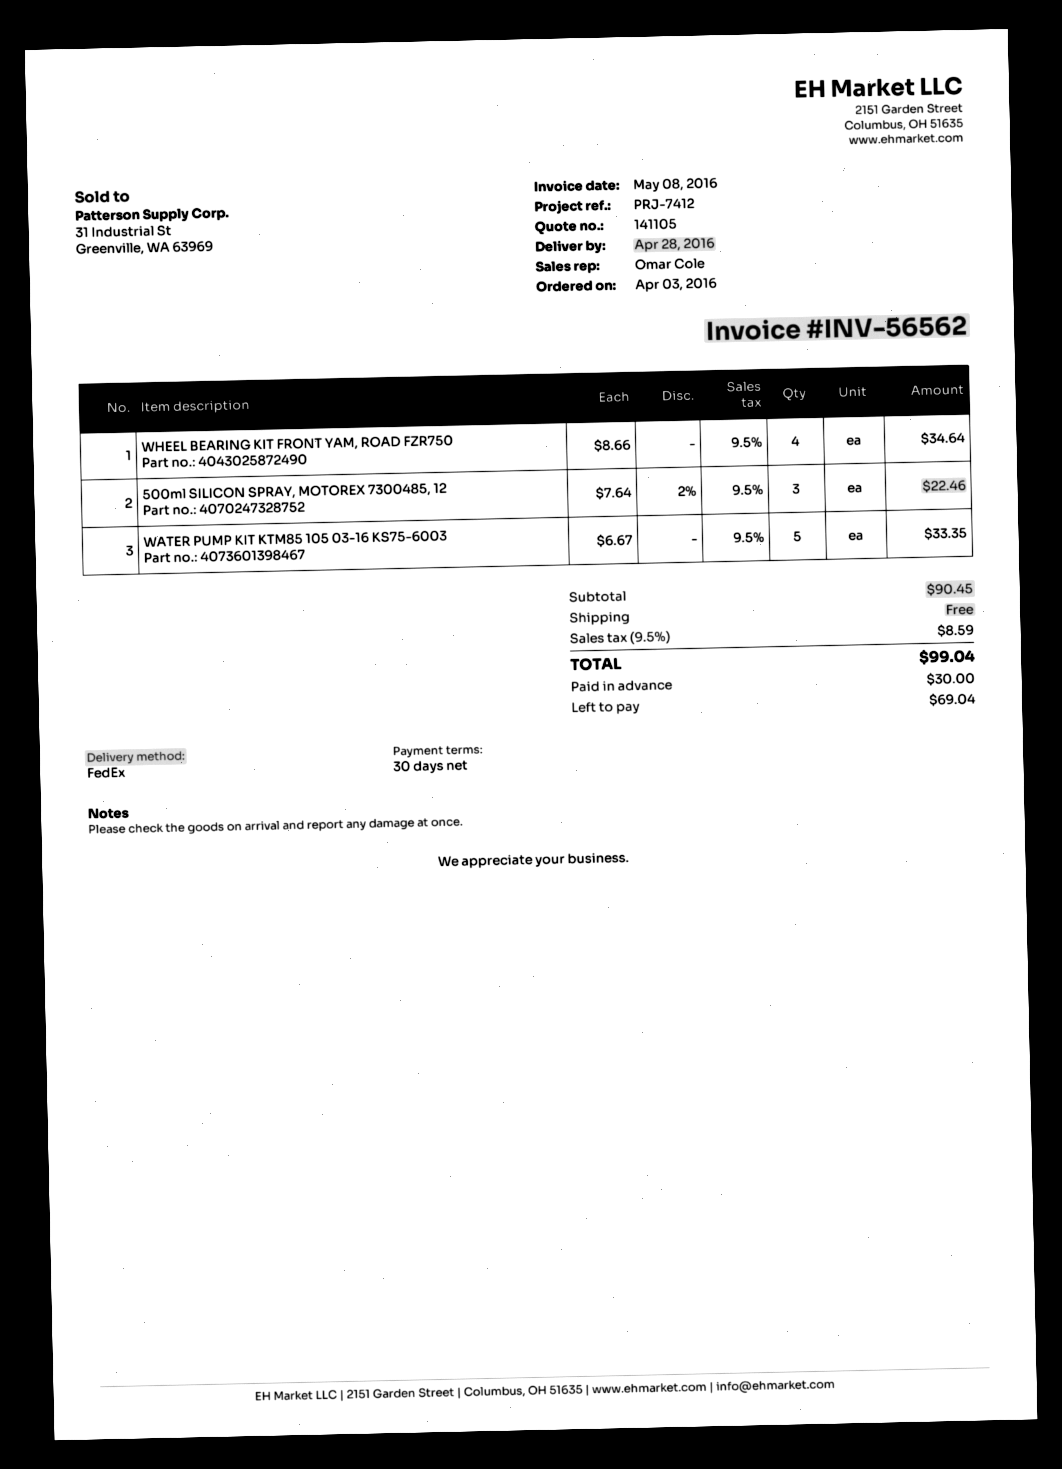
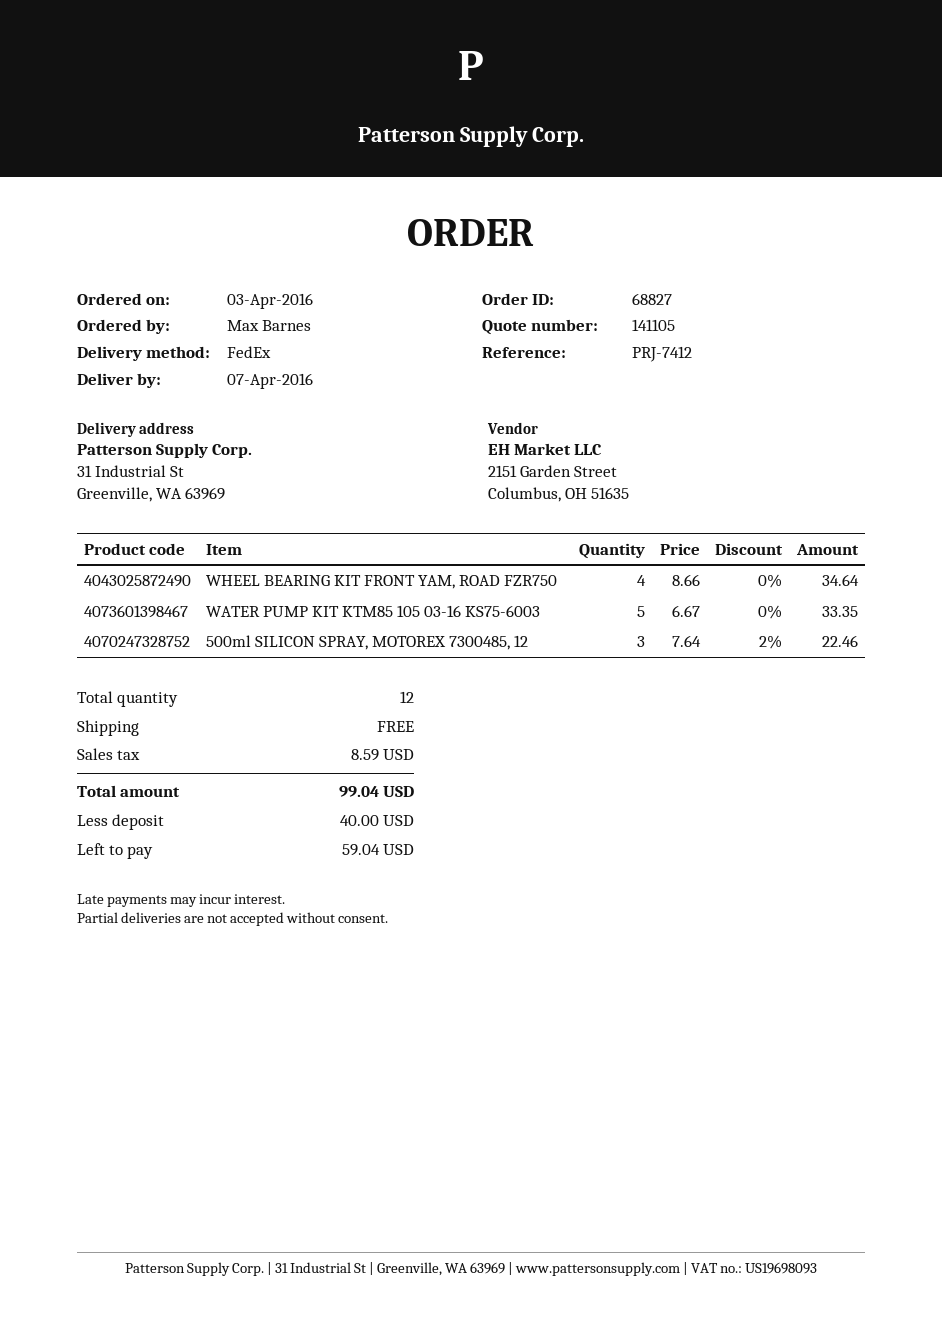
delivery date: 2016-04-28 -> 2016-04-07
deposit: 30.00 -> 40.00
balance: 69.04 -> 59.04

